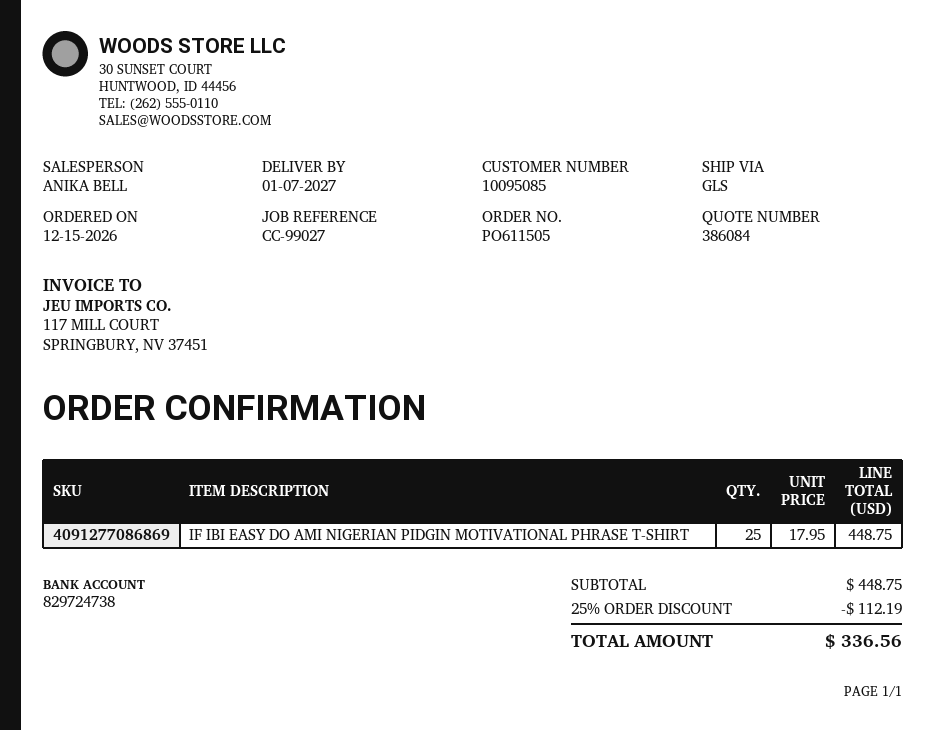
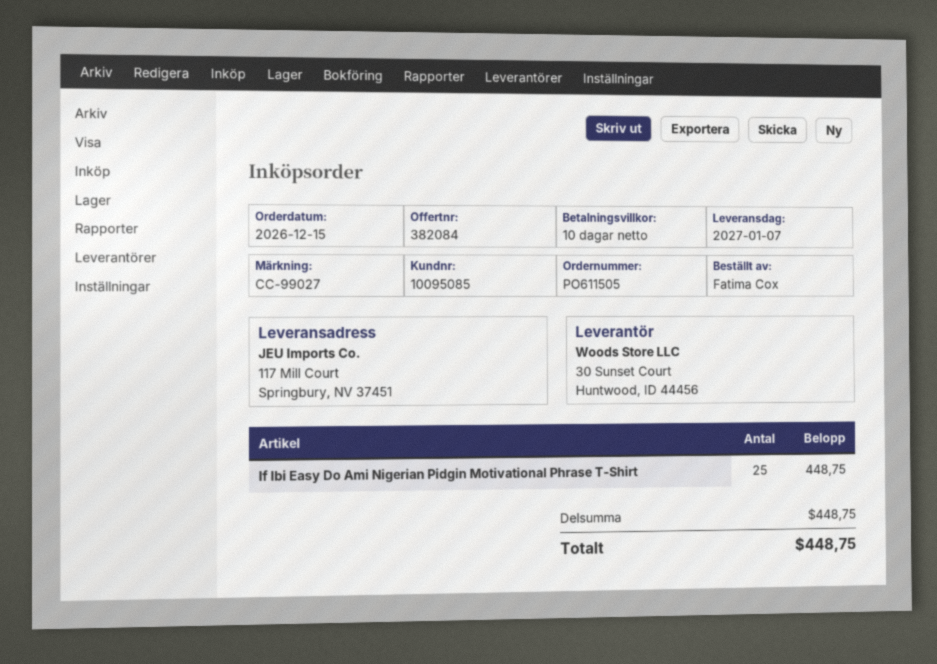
quote number: 386084 -> 382084
discount: 25% = 112.19 -> none
total: 336.56 -> 448.75

